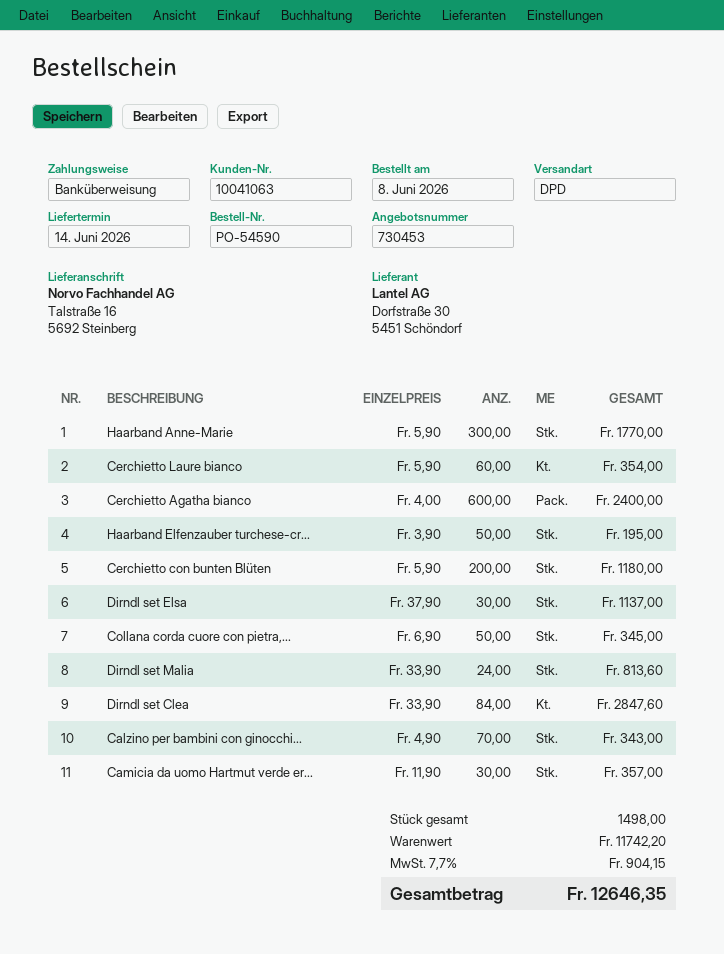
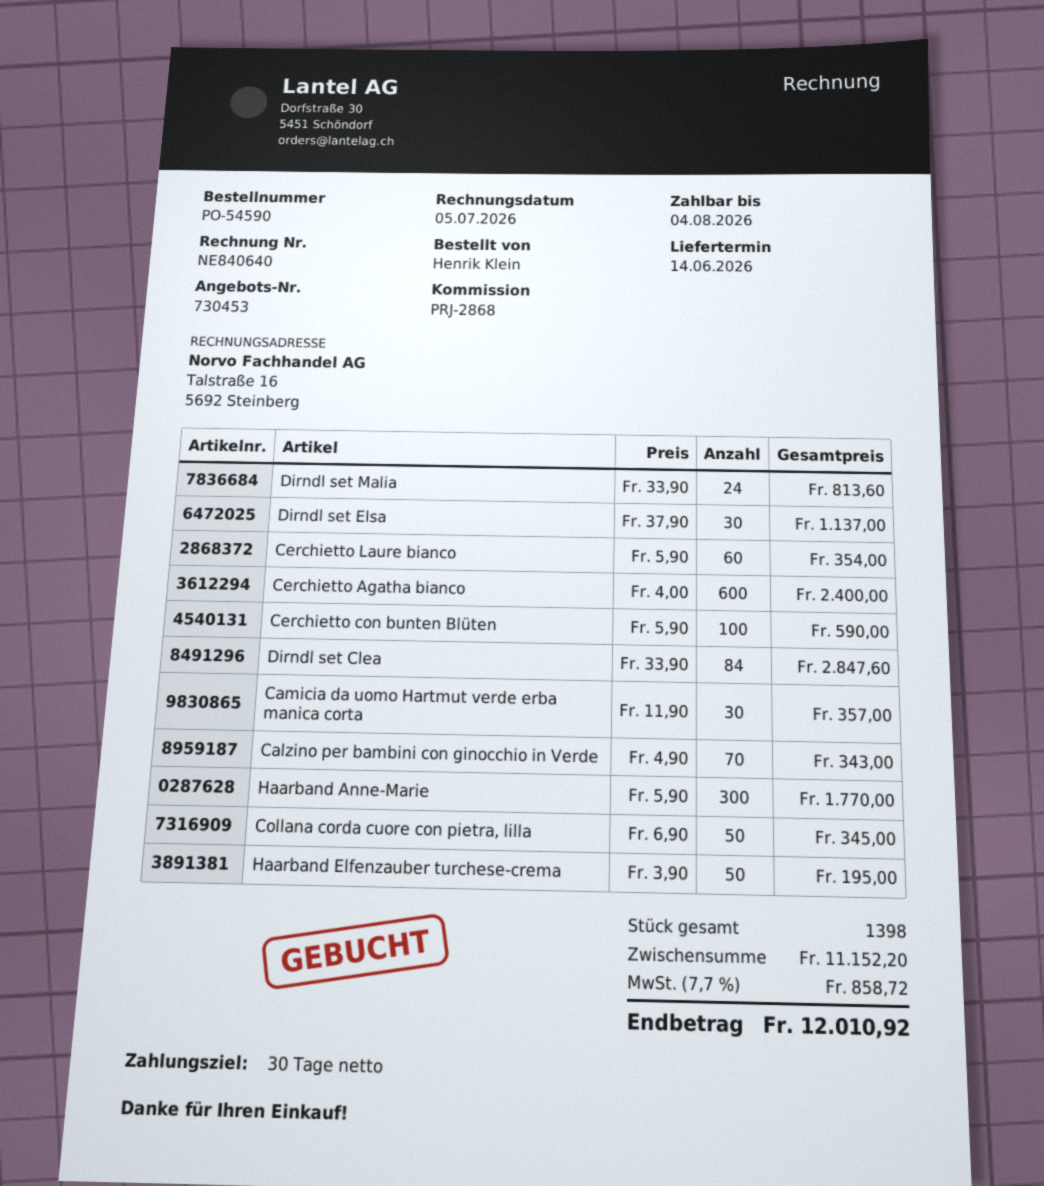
Cerchietto con bunten Blüten: 200 x 5.90 = 1180.00 -> 100 x 5.90 = 590.00
total quantity: 1498 -> 1398
subtotal: 11742.20 -> 11152.20
tax: 7.7% = 904.15 -> 7.7% = 858.72
total: 12646.35 -> 12010.92

